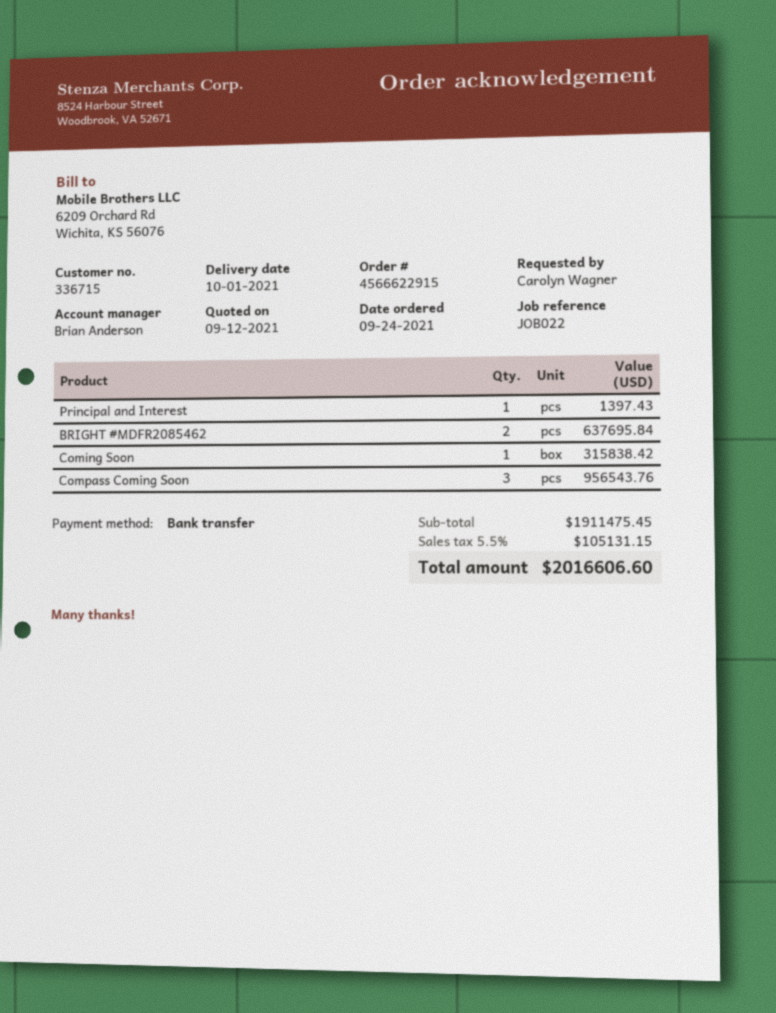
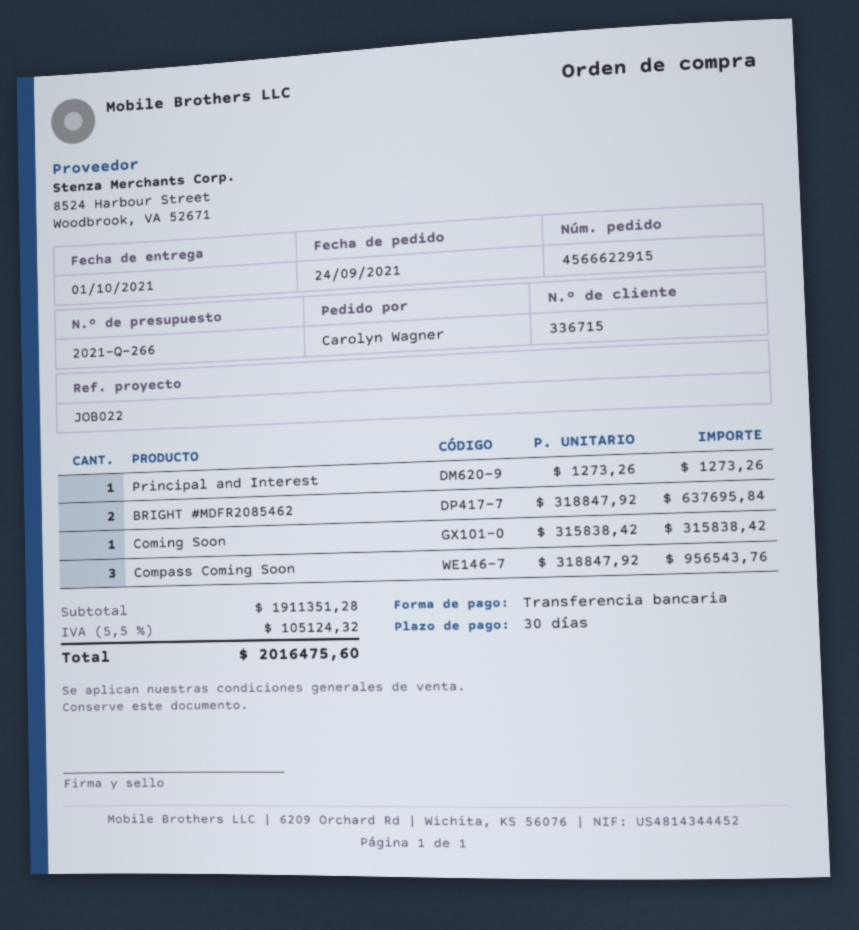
Principal and Interest: 1 for 1397.43 -> 1 for 1273.26
subtotal: 1911475.45 -> 1911351.28
tax: 5.5% = 105131.15 -> 5.5% = 105124.32
total: 2016606.60 -> 2016475.60

